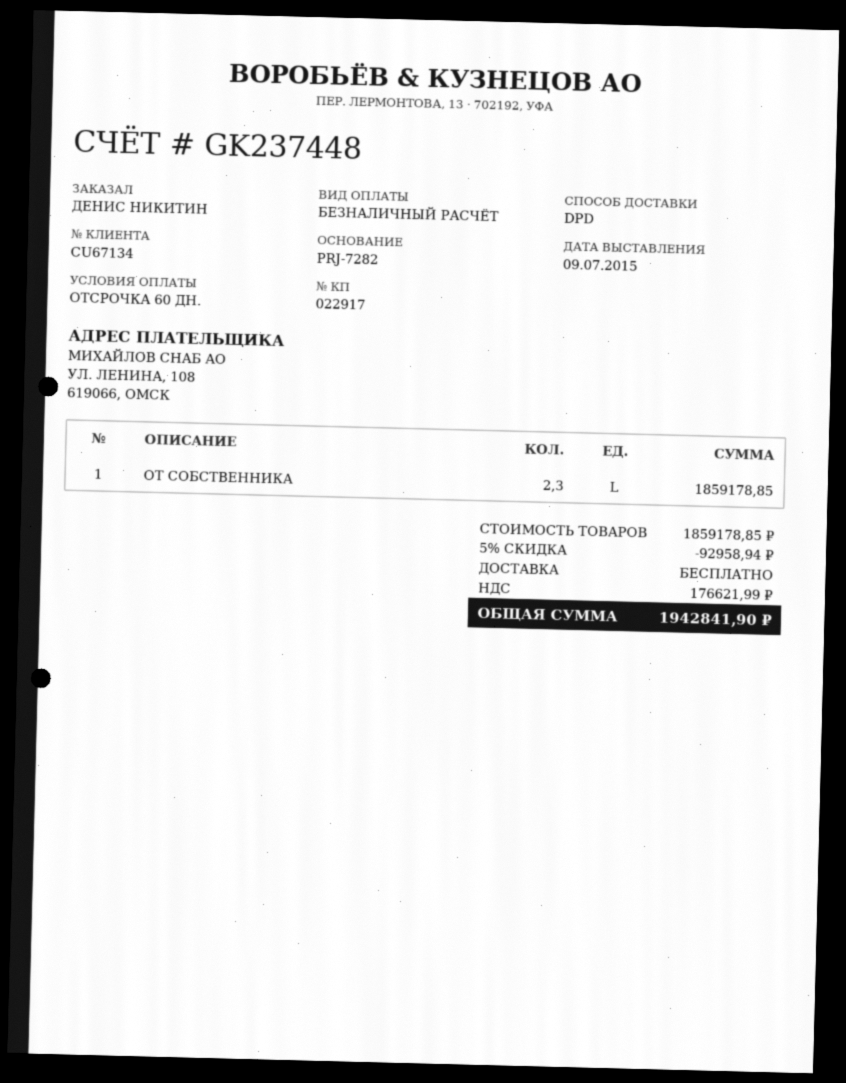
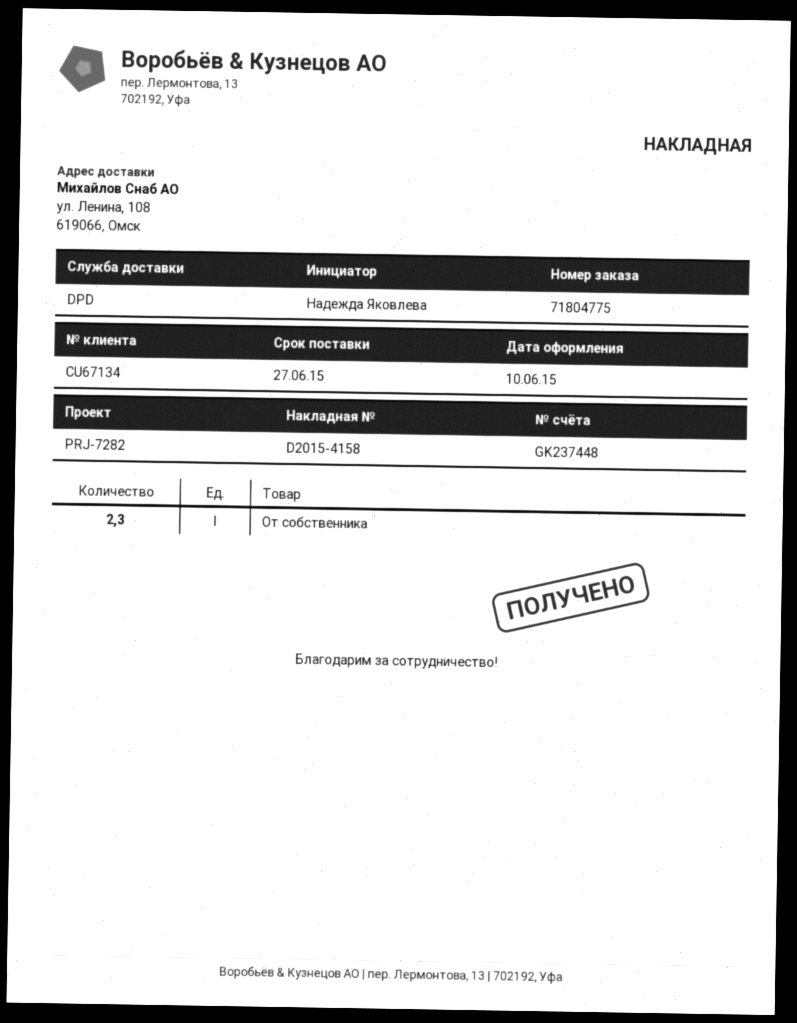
ordered by: ДЕНИС НИКИТИН -> Надежда Яковлева

